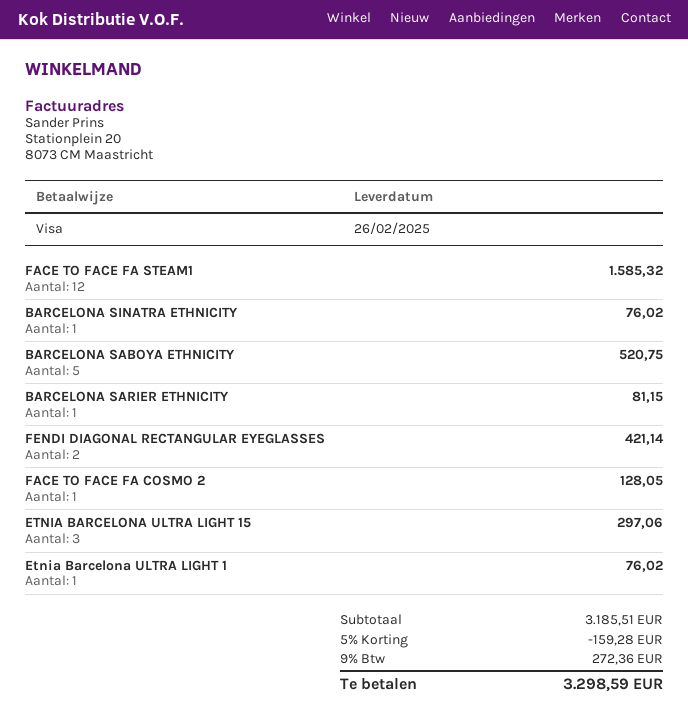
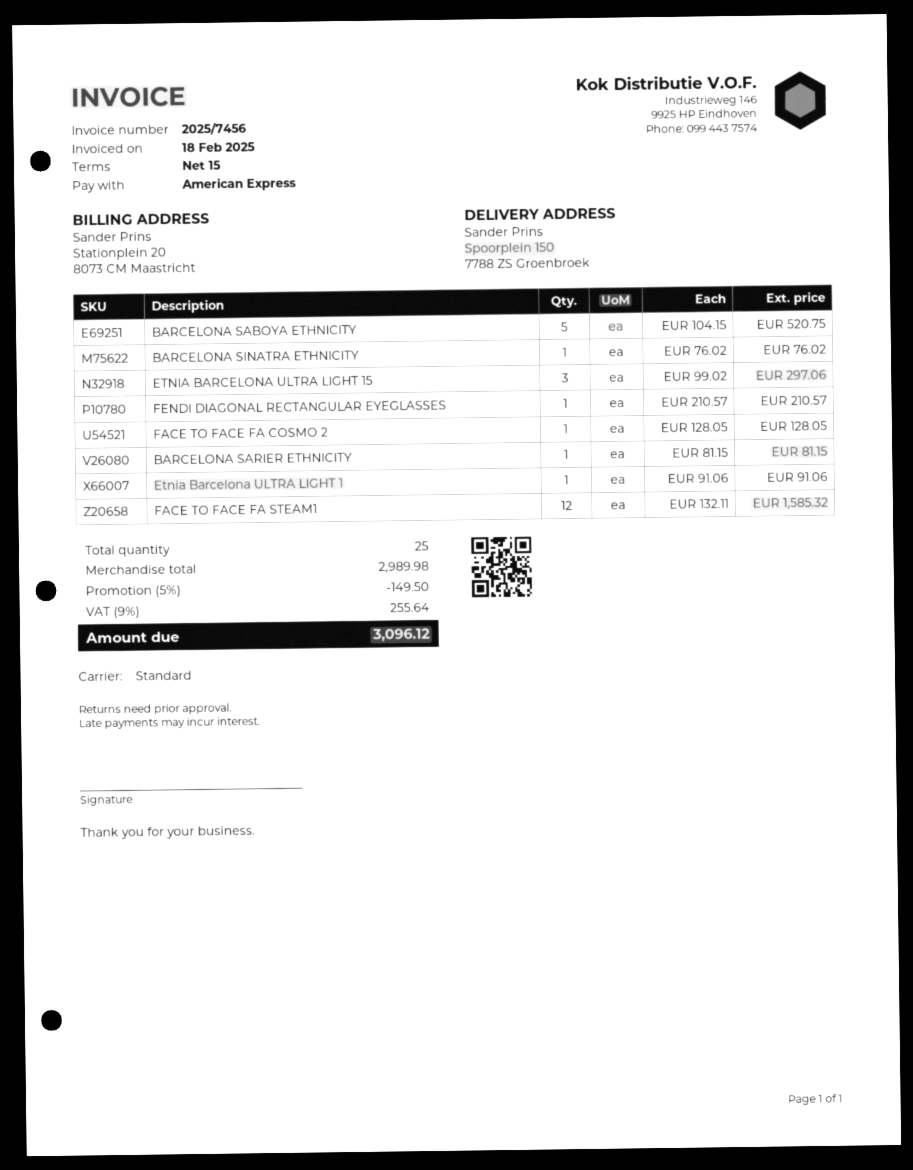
payment method: Visa -> American Express
FENDI DIAGONAL RECTANGULAR EYEGLASSES: 2 for 421.14 -> 1 for 210.57
Etnia Barcelona ULTRA LIGHT 1: 1 for 76.02 -> 1 for 91.06
subtotal: 3185.51 -> 2989.98
discount: 5% = 159.28 -> 5% = 149.50
tax: 9% = 272.36 -> 9% = 255.64
total: 3298.59 -> 3096.12

